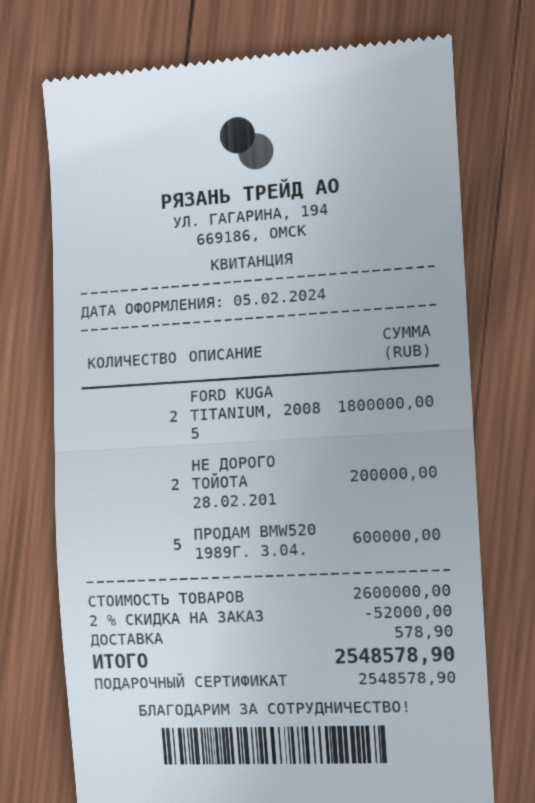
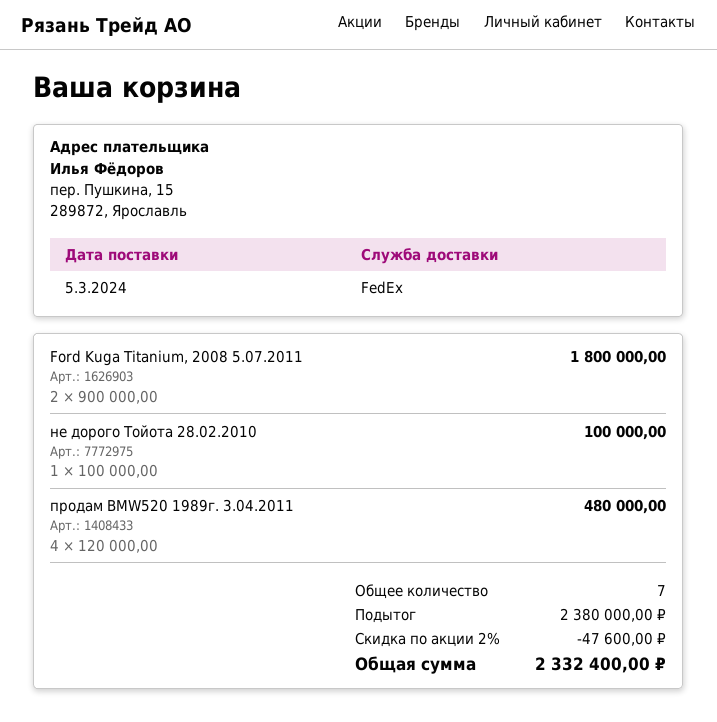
НЕ ДОРОГО ТОЙОТА 28.02.201: 2 for 200000.00 -> 1 for 100000.00
ПРОДАМ BMW520 1989Г. 3.04.: 5 for 600000.00 -> 4 for 480000.00
subtotal: 2600000.00 -> 2380000.00
discount: 2% = 52000.00 -> 2% = 47600.00
shipping: 578.90 -> none
total: 2548578.90 -> 2332400.00

